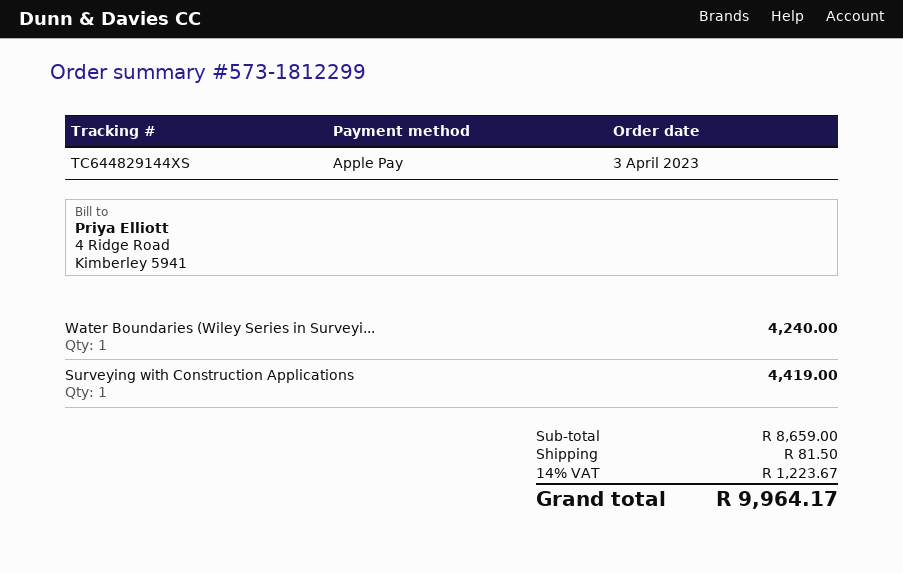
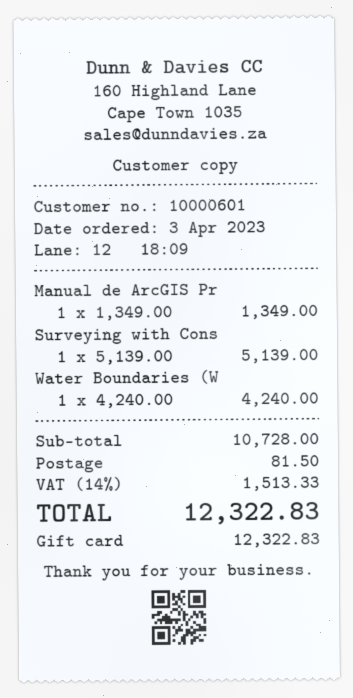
payment method: Apple Pay -> gift card
Surveying with Construction Applications: 1 for 4419.00 -> 1 for 5139.00
Manual de ArcGIS Pr: none -> 1 for 1349.00
subtotal: 8659.00 -> 10728.00
tax: 14% = 1223.67 -> 14% = 1513.33
total: 9964.17 -> 12322.83

